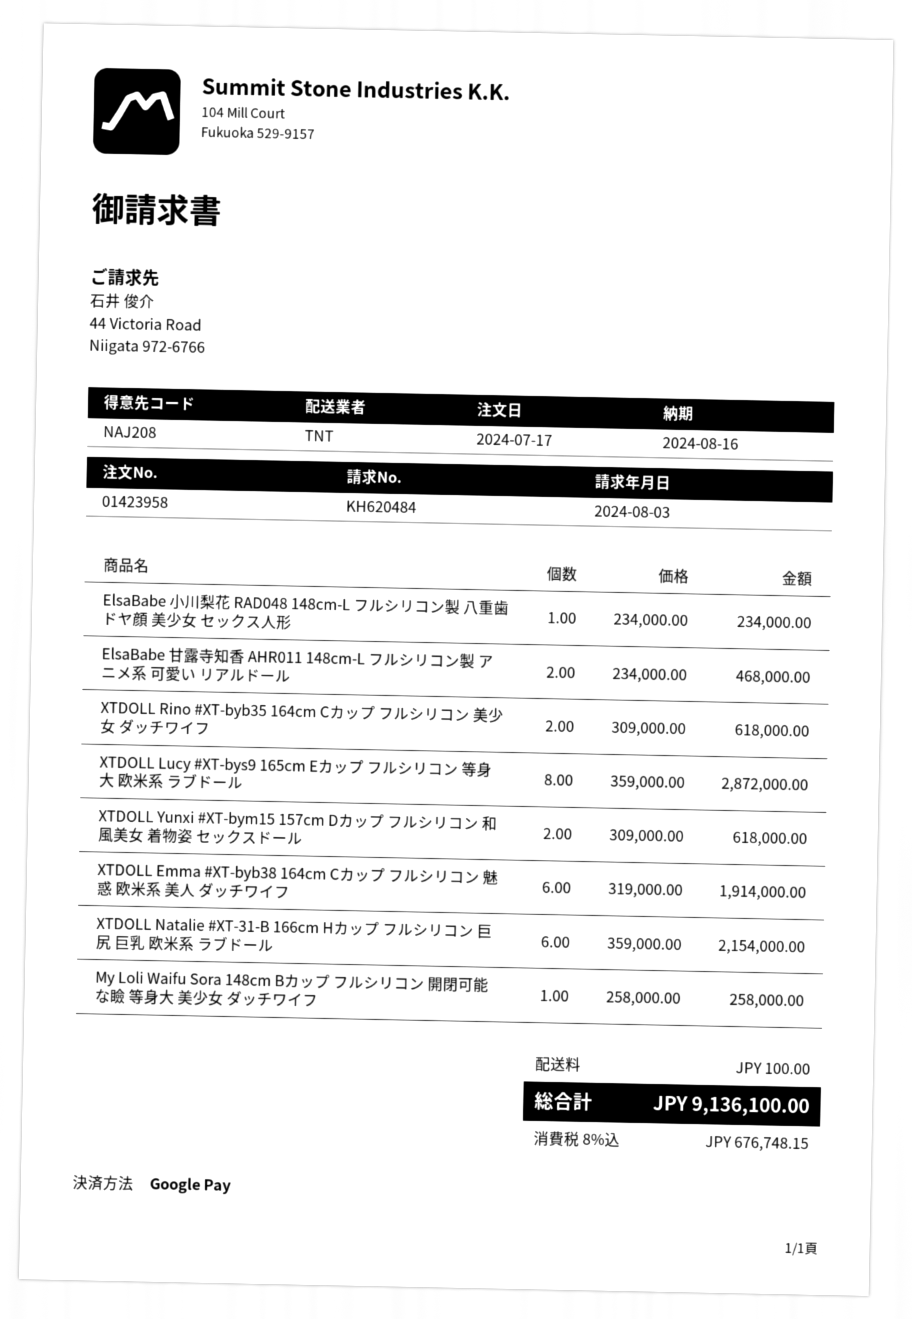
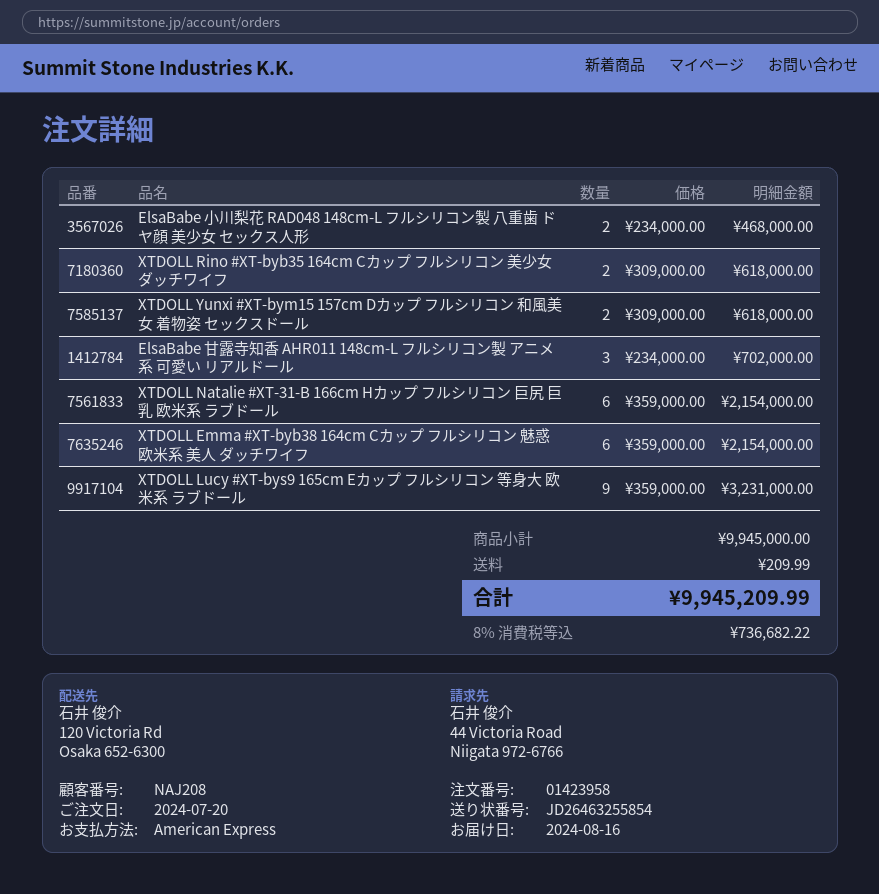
order date: 2024-07-17 -> 2024-07-20
payment method: Google Pay -> American Express
ElsaBabe 小川梨花 RAD048 148cm-L フルシリコン製 八重歯 ドヤ顔 美少女 セックス人形: 1 x 234000.00 = 234000.00 -> 2 x 234000.00 = 468000.00
ElsaBabe 甘露寺知香 AHR011 148cm-L フルシリコン製 アニメ系 可愛い リアルドール: 2 x 234000.00 = 468000.00 -> 3 x 234000.00 = 702000.00
XTDOLL Lucy #XT-bys9 165cm Eカップ フルシリコン 等身大 欧米系 ラブドール: 8 x 359000.00 = 2872000.00 -> 9 x 359000.00 = 3231000.00
XTDOLL Emma #XT-byb38 164cm Cカップ フルシリコン 魅惑 欧米系 美人 ダッチワイフ: 6 x 319000.00 = 1914000.00 -> 6 x 359000.00 = 2154000.00
My Loli Waifu Sora 148cm Bカップ フルシリコン 開閉可能な瞼 等身大 美少女 ダッチワイフ: 1 x 258000.00 = 258000.00 -> none
shipping: 100.00 -> 209.99
tax: 8% = 676748.15 -> 8% = 736682.22
total: 9136100.00 -> 9945209.99

